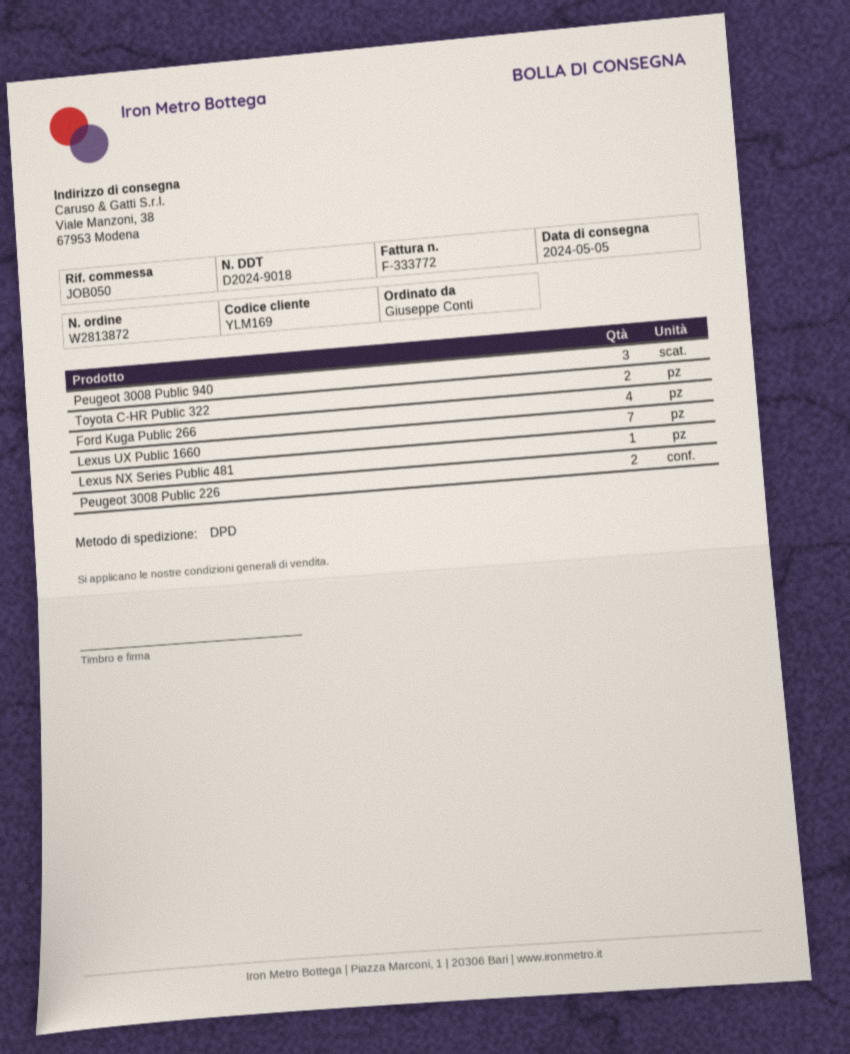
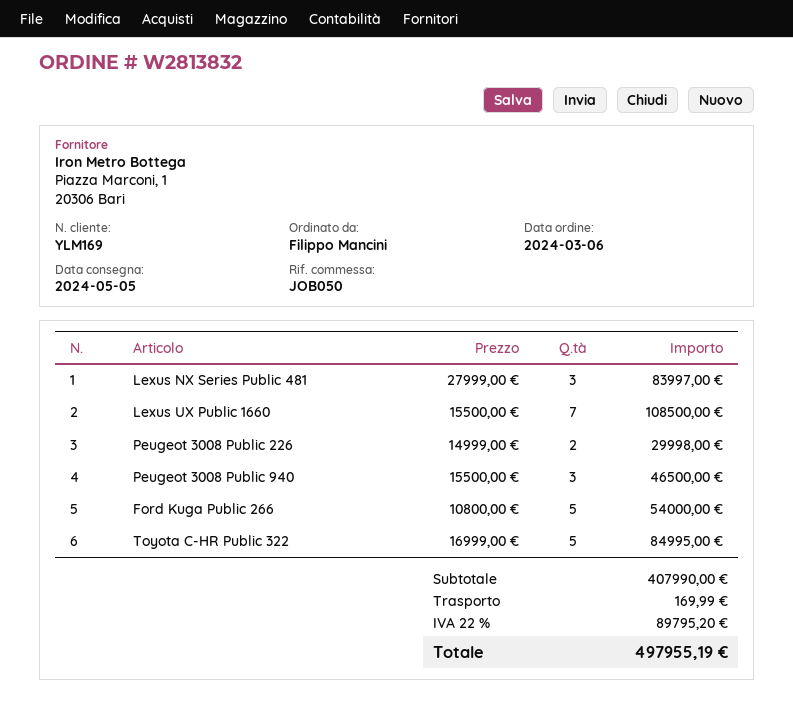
order number: W2813872 -> W2813832
ordered by: Giuseppe Conti -> Filippo Mancini
Toyota C-HR Public 322: 2 -> 5
Ford Kuga Public 266: 4 -> 5
Lexus NX Series Public 481: 1 -> 3

